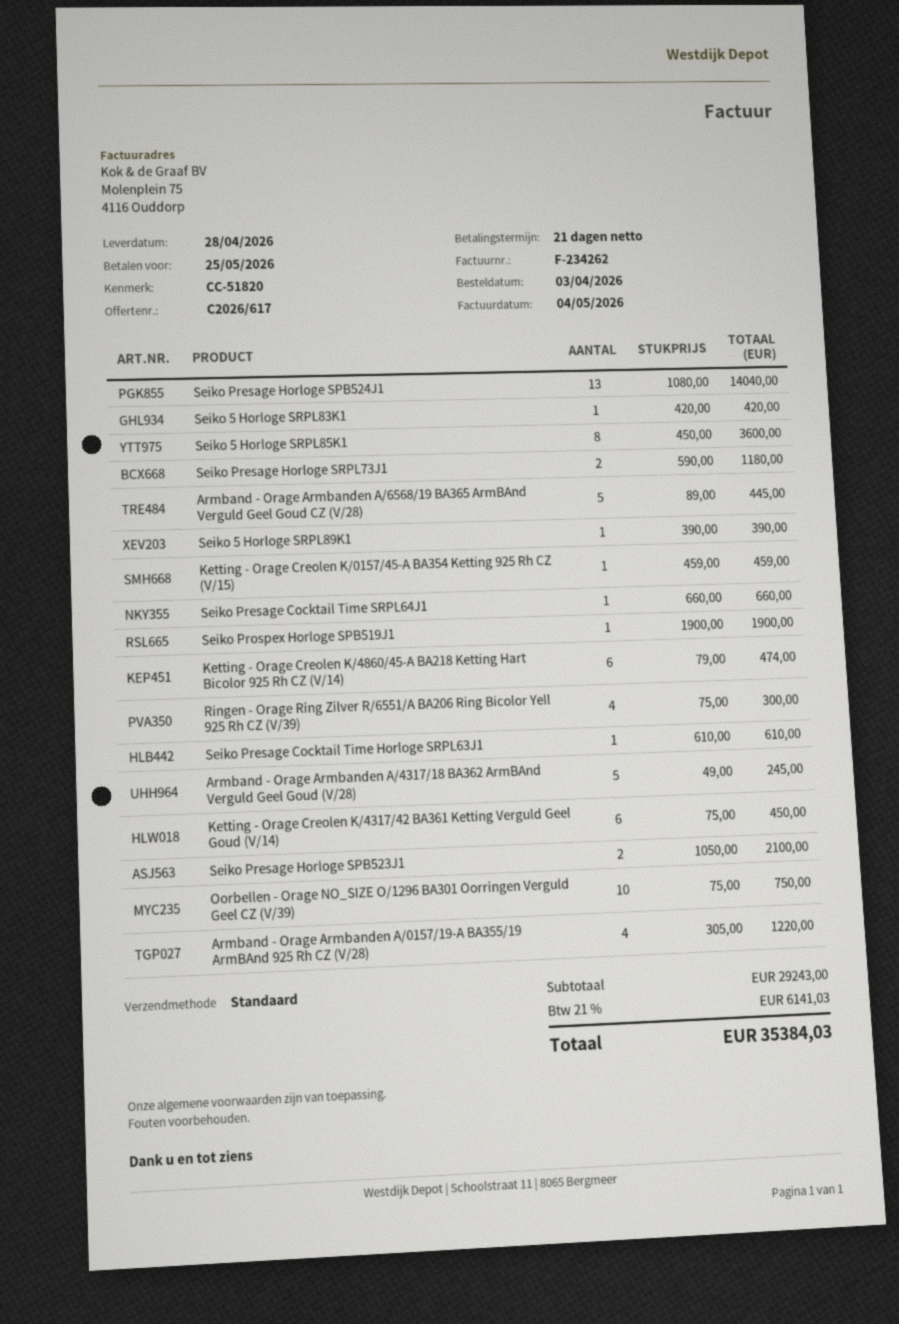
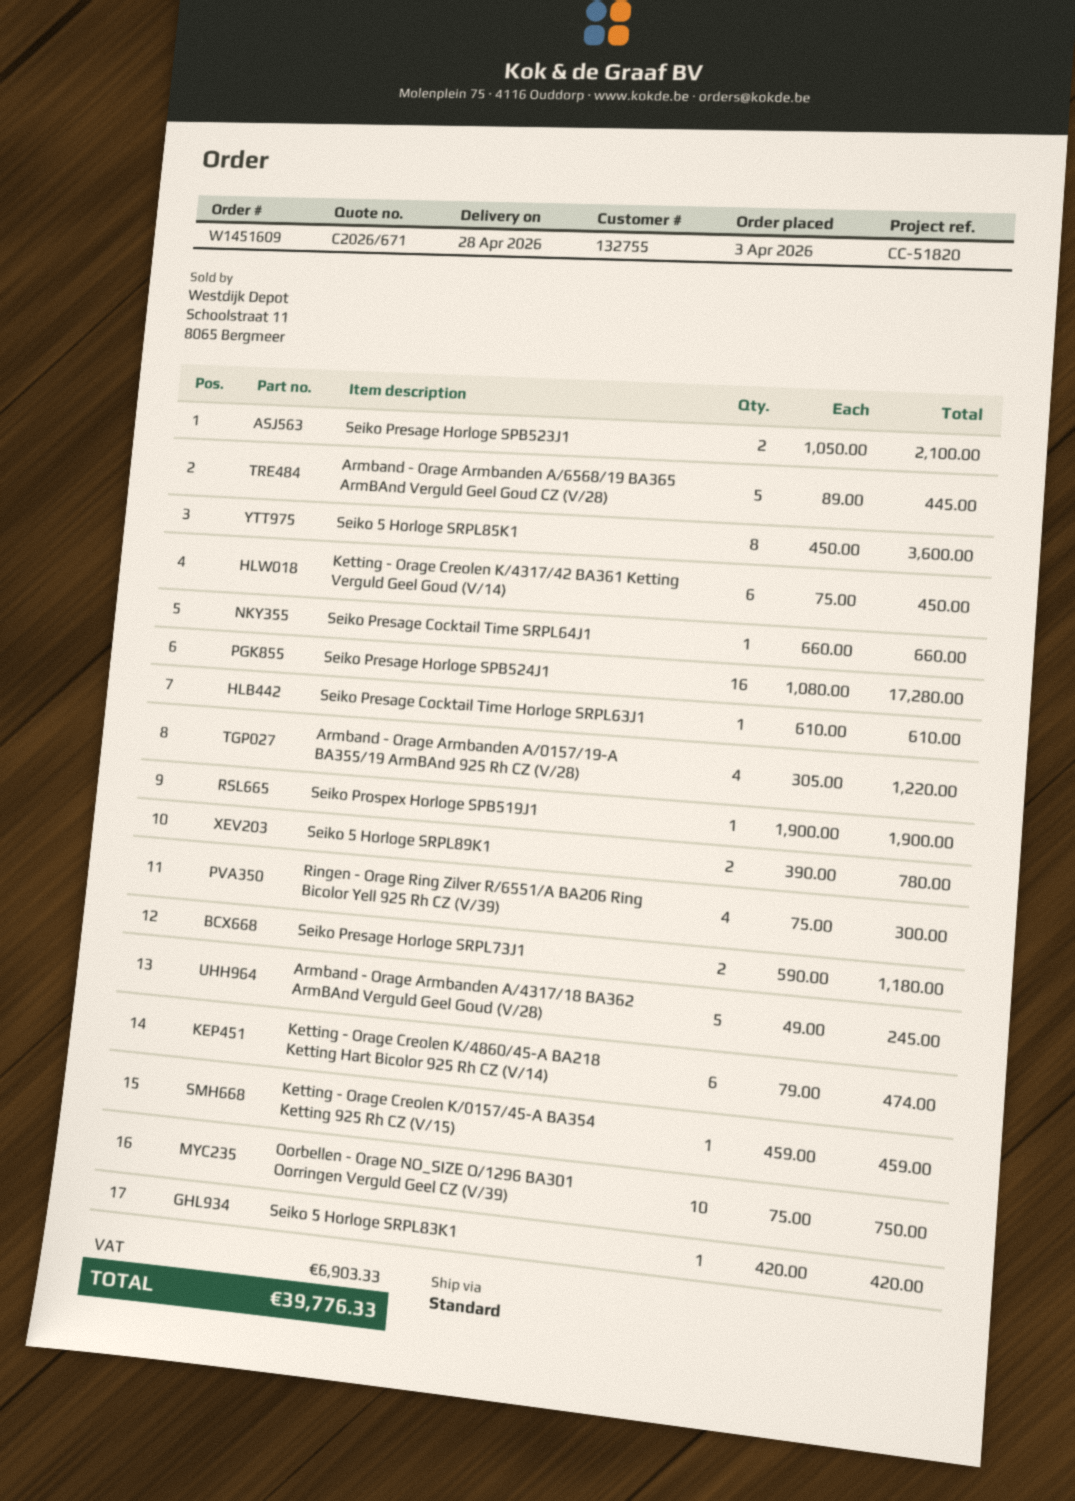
quote number: C2026/617 -> C2026/671
Seiko Presage Horloge SPB524J1: 13 x 1080.00 = 14040.00 -> 16 x 1080.00 = 17280.00
Seiko 5 Horloge SRPL89K1: 1 x 390.00 = 390.00 -> 2 x 390.00 = 780.00
tax: 6141.03 -> 6903.33
total: 35384.03 -> 39776.33

